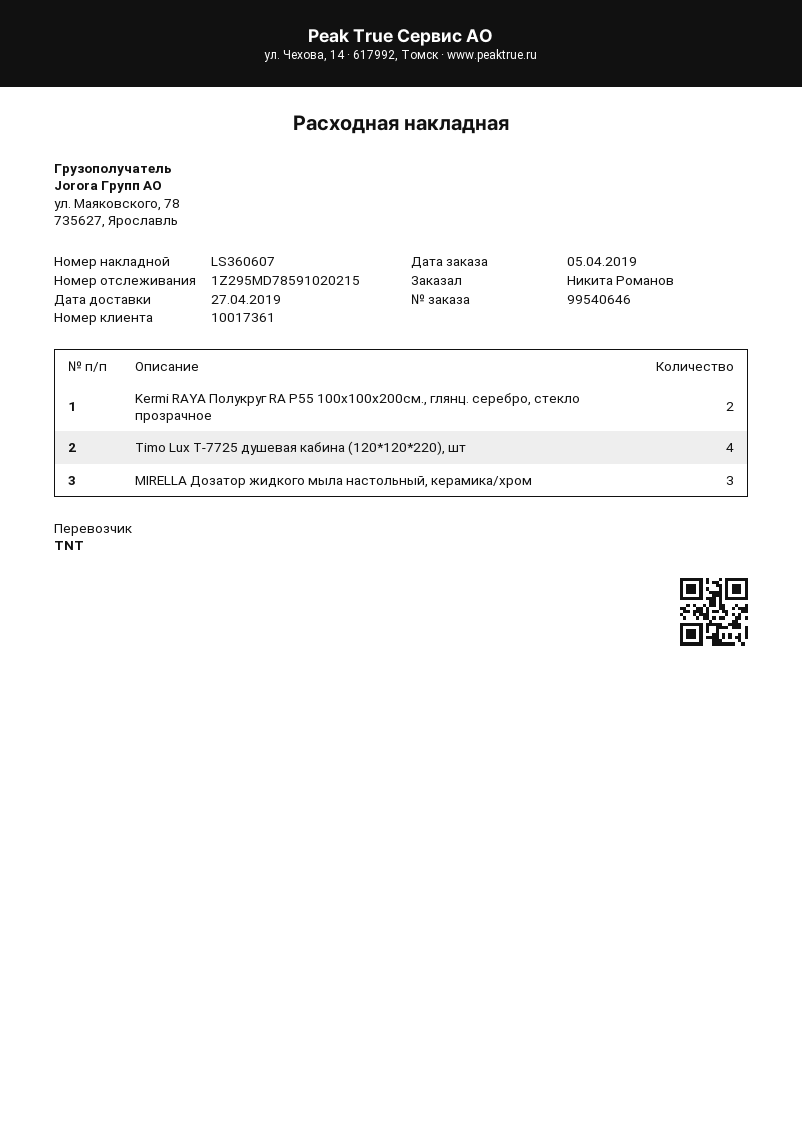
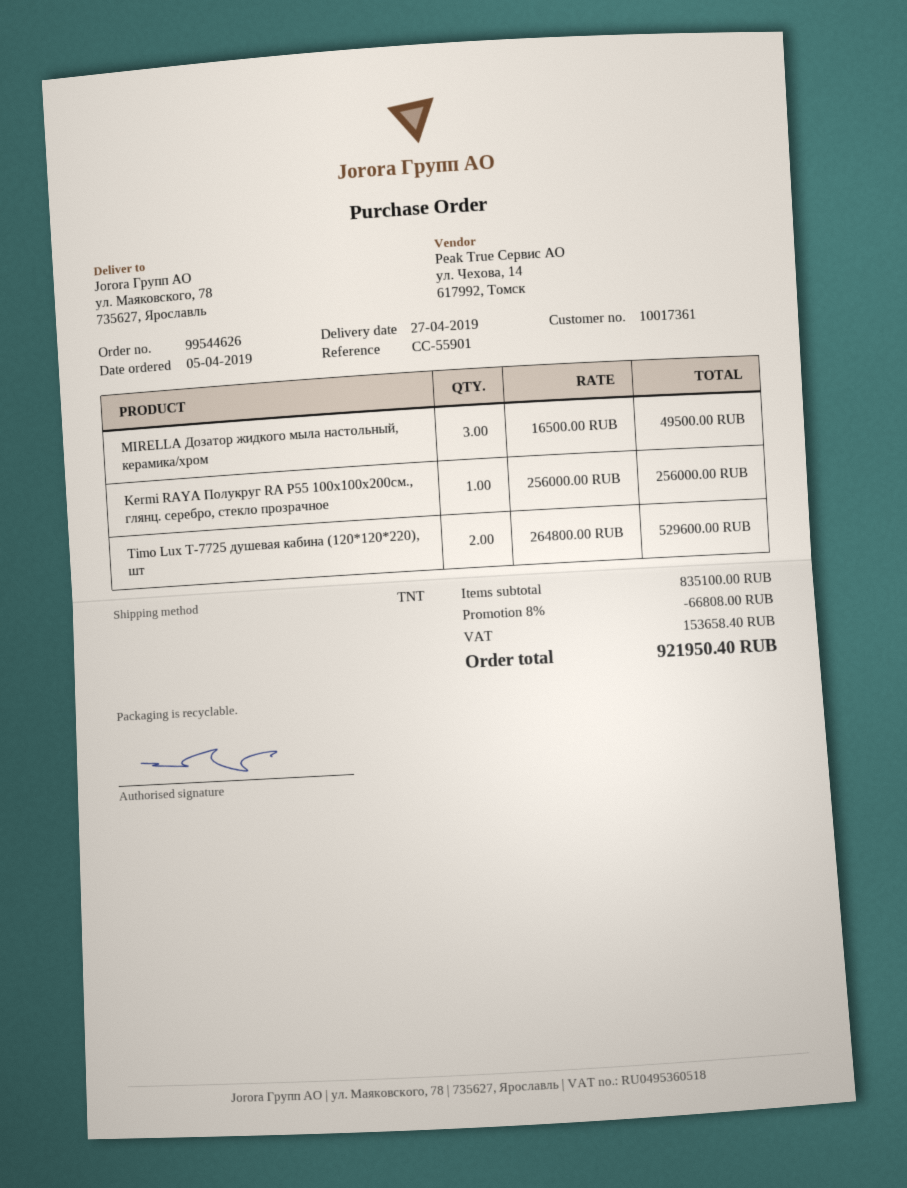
order number: 99540646 -> 99544626
Kermi RAYA Полукруг RA P55 100x100х200см., глянц. серебро, стекло прозрачное: 2 -> 1
Timo Lux T-7725 душевая кабина (120*120*220), шт: 4 -> 2

